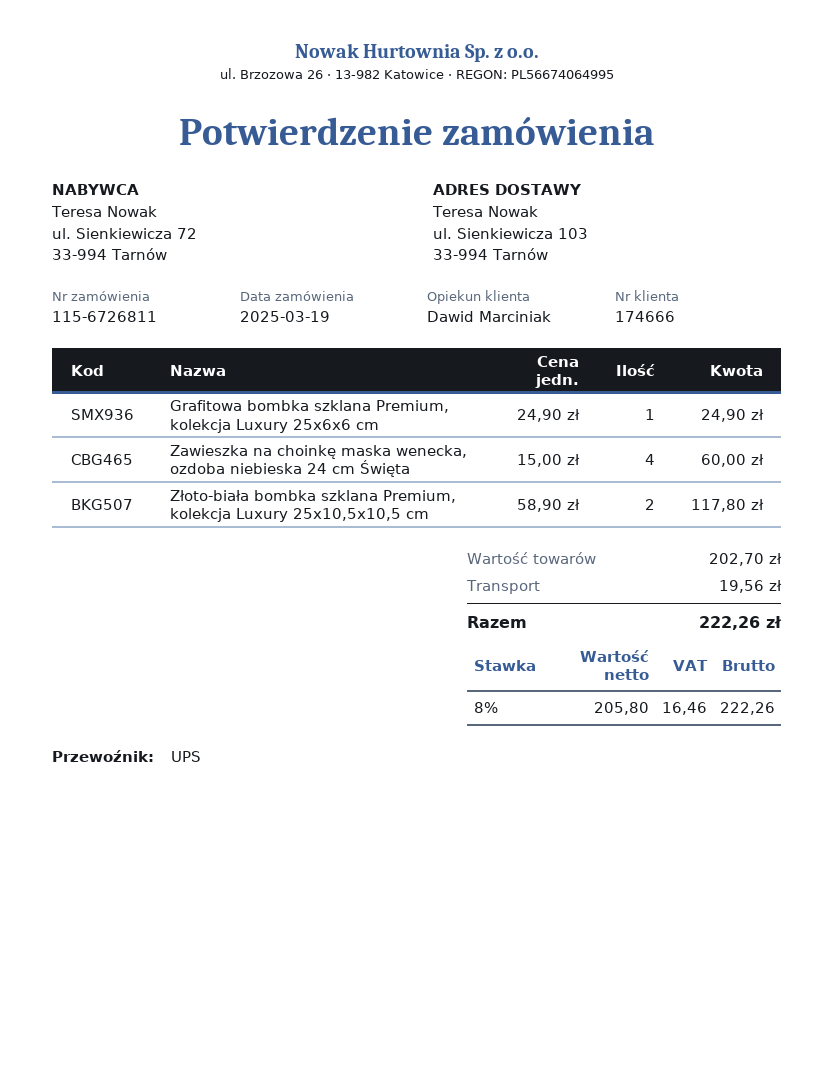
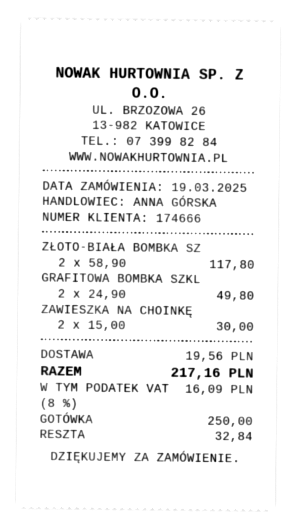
sales rep: Dawid Marciniak -> ANNA GÓRSKA
Grafitowa bombka szklana Premium, kolekcja Luxury 25x6x6 cm: 1 x 24.90 = 24.90 -> 2 x 24.90 = 49.80
Zawieszka na choinkę maska wenecka, ozdoba niebieska 24 cm Święta: 4 x 15.00 = 60.00 -> 2 x 15.00 = 30.00
tax: 8% = 16.46 -> 8% = 16.09
total: 222.26 -> 217.16

